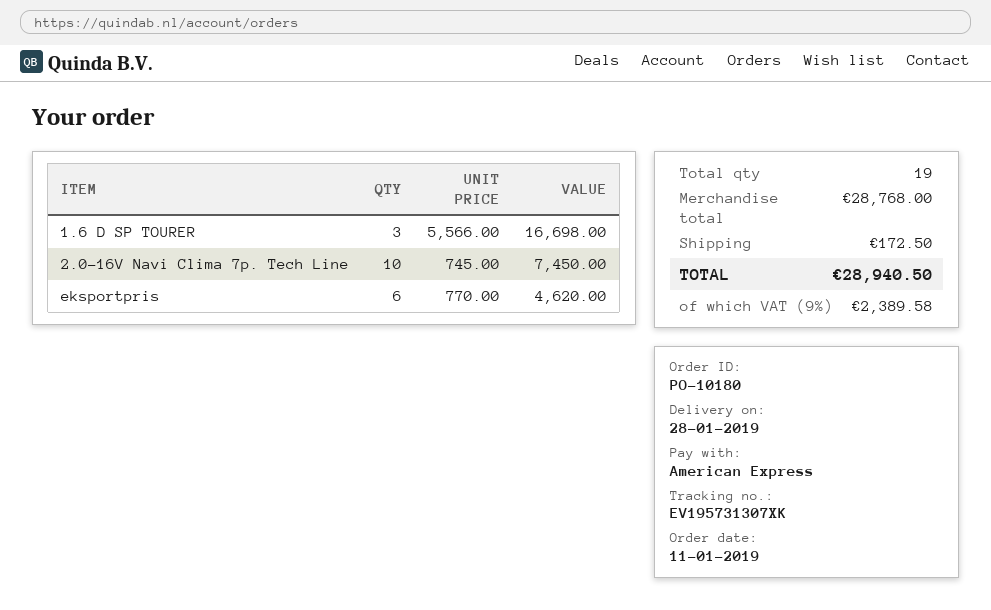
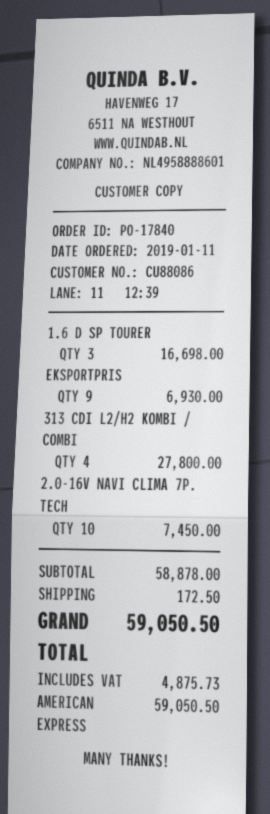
order number: PO-10180 -> PO-17840
eksportpris: 6 for 4620.00 -> 9 for 6930.00
313 CDI L2/H2 KOMBI / COMBI: none -> 4 for 27800.00
subtotal: 28768.00 -> 58878.00
tax: 2389.58 -> 4875.73
total: 28940.50 -> 59050.50

